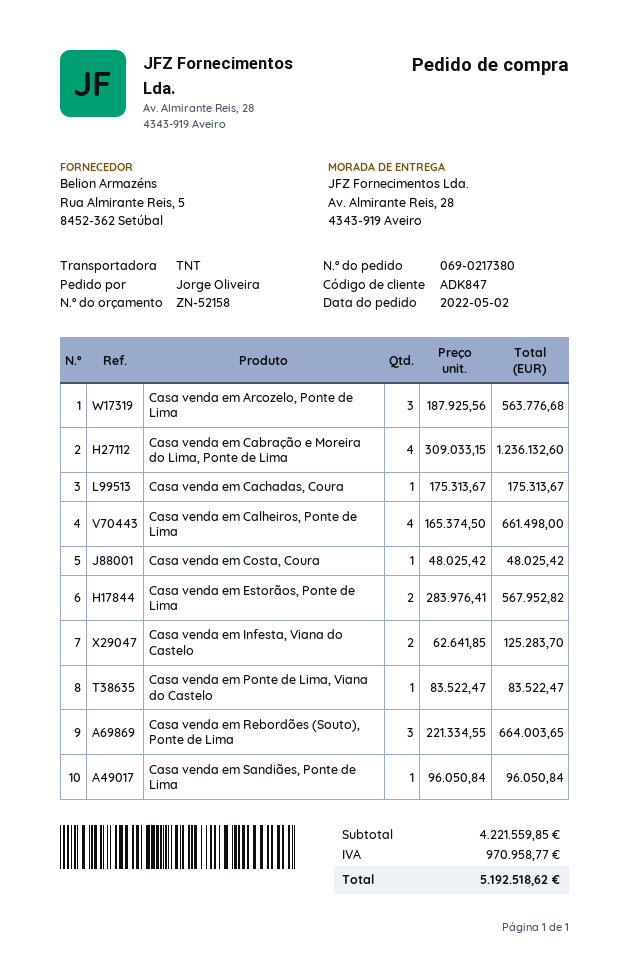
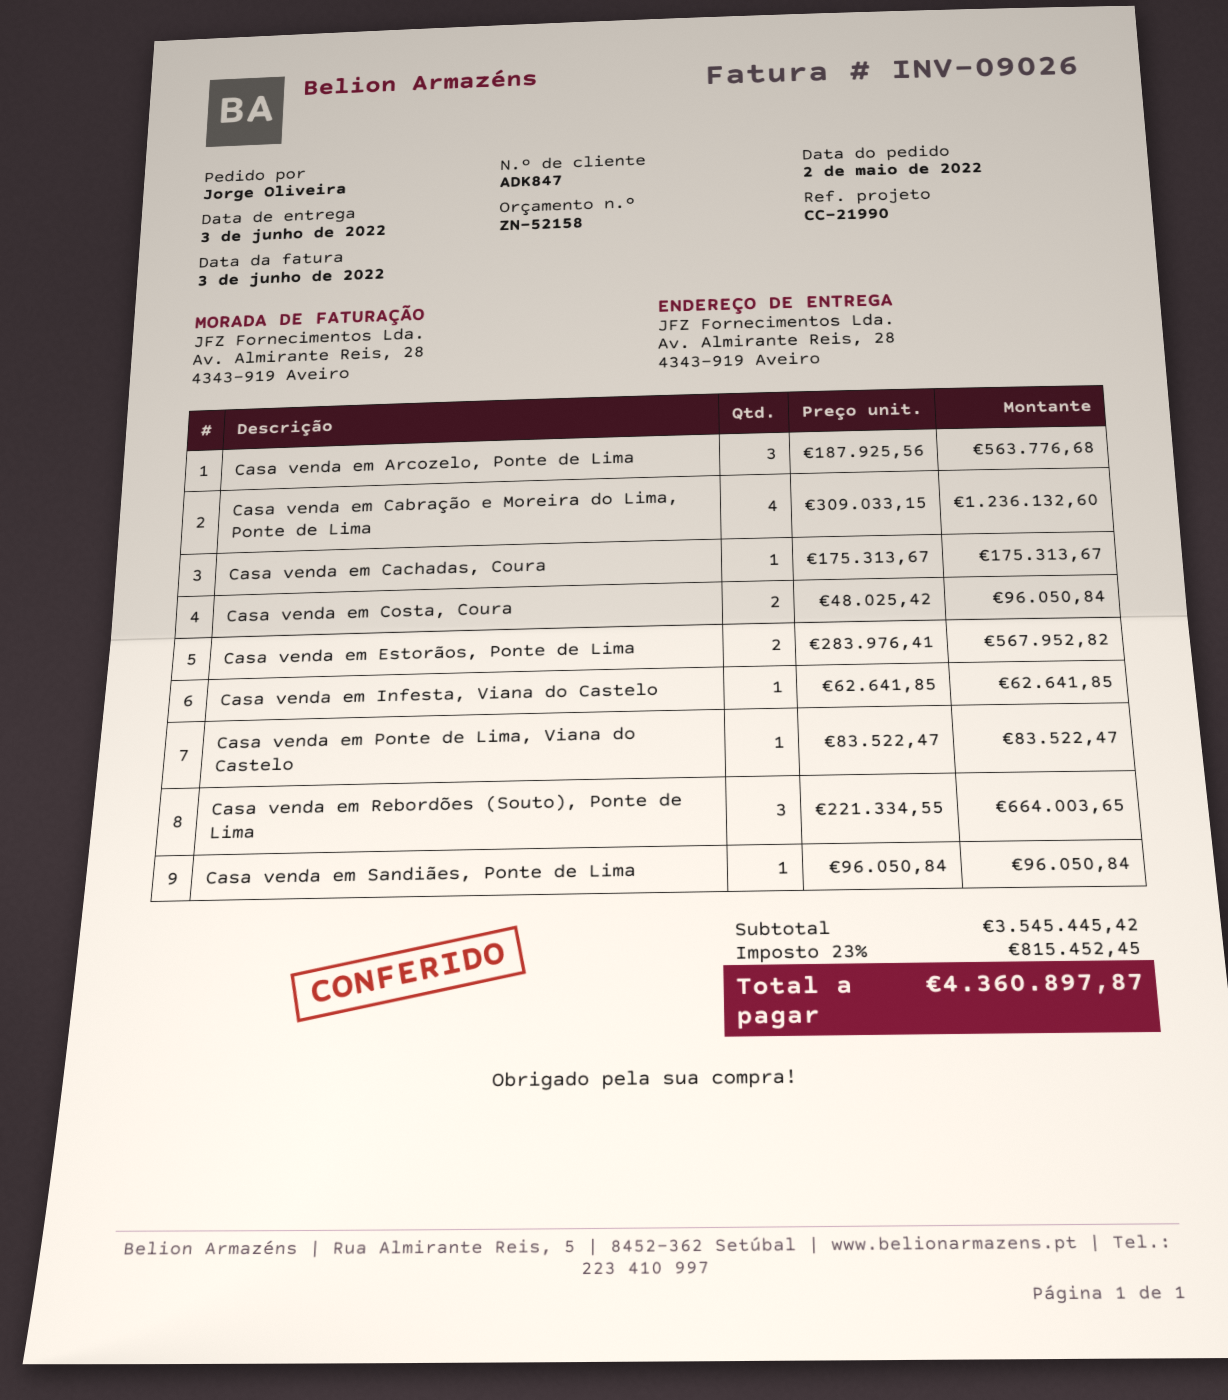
Casa venda em Calheiros, Ponte de Lima: 4 x 165374.50 = 661498.00 -> none
Casa venda em Costa, Coura: 1 x 48025.42 = 48025.42 -> 2 x 48025.42 = 96050.84
Casa venda em Infesta, Viana do Castelo: 2 x 62641.85 = 125283.70 -> 1 x 62641.85 = 62641.85
subtotal: 4221559.85 -> 3545445.42
tax: 970958.77 -> 815452.45
total: 5192518.62 -> 4360897.87

